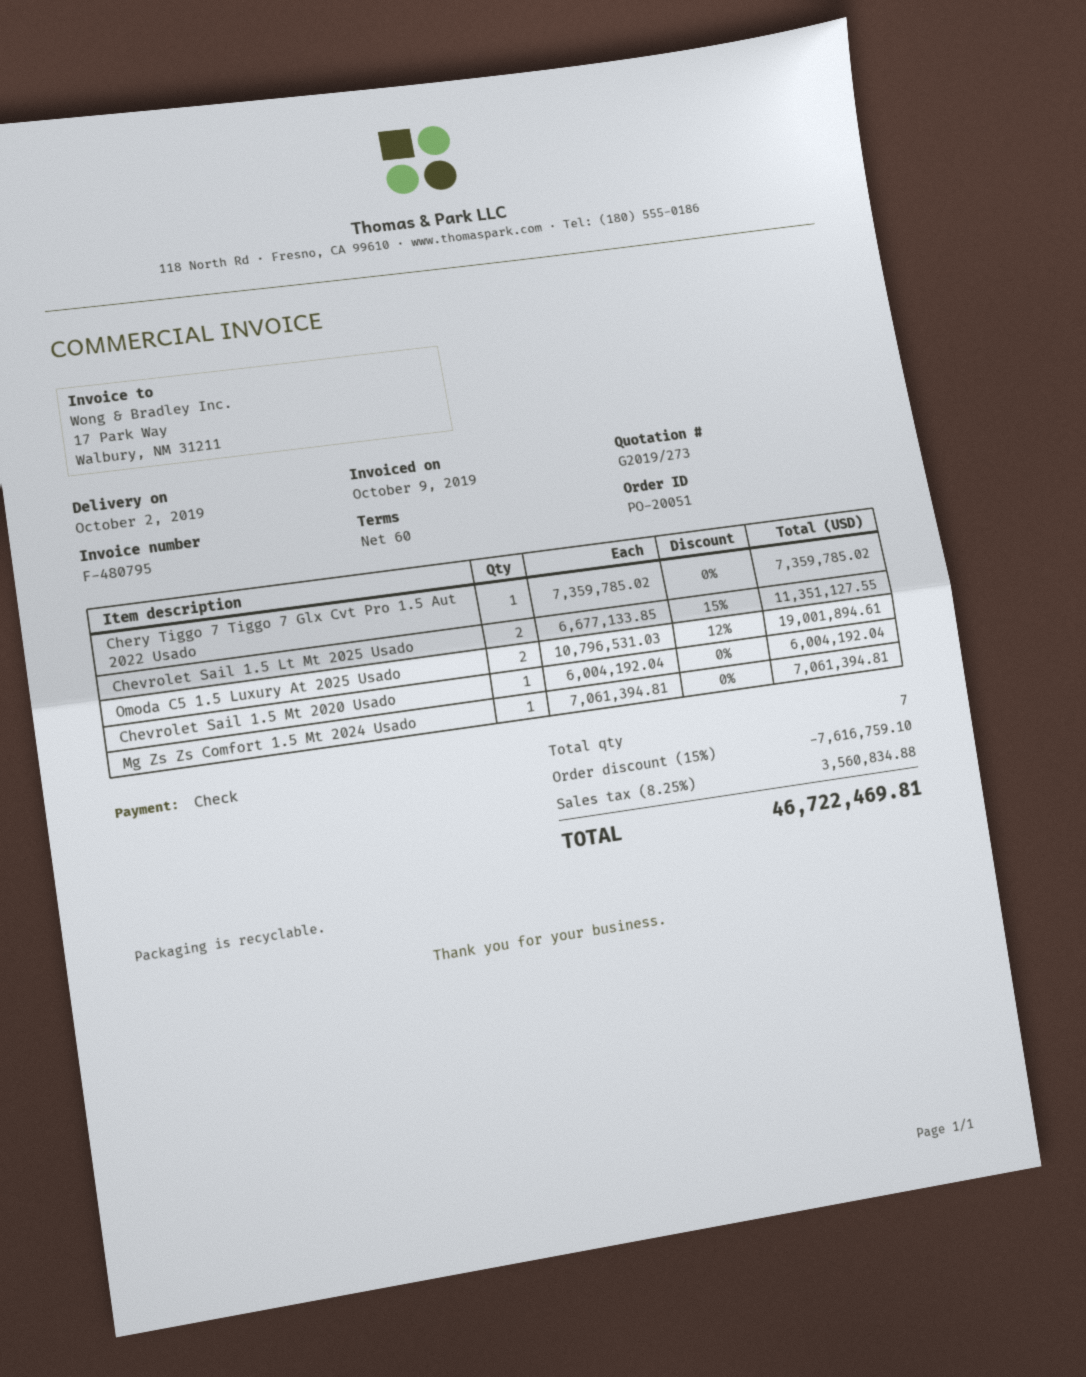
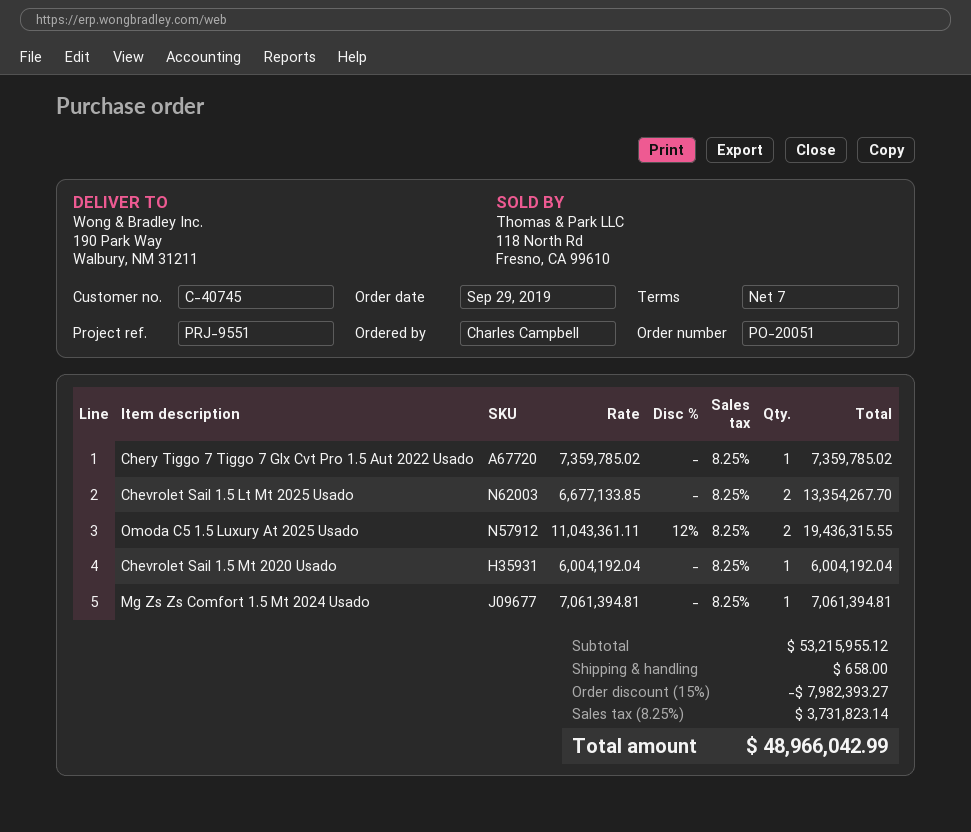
payment terms: 60 days -> 7 days
Chevrolet Sail 1.5 Lt Mt 2025 Usado: 2 x 6677133.85 - 15% = 11351127.55 -> 2 x 6677133.85 = 13354267.70
Omoda C5 1.5 Luxury At 2025 Usado: 2 x 10796531.03 - 12% = 19001894.61 -> 2 x 11043361.11 - 12% = 19436315.55
discount: 15% = 7616759.10 -> 15% = 7982393.27
shipping: none -> 658.00
tax: 8.25% = 3560834.88 -> 8.25% = 3731823.14
total: 46722469.81 -> 48966042.99

